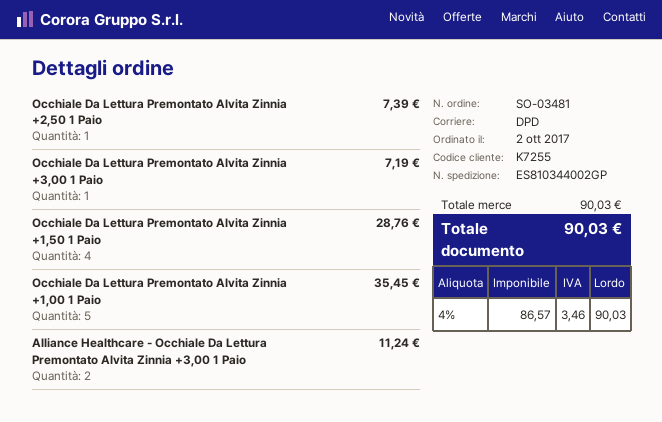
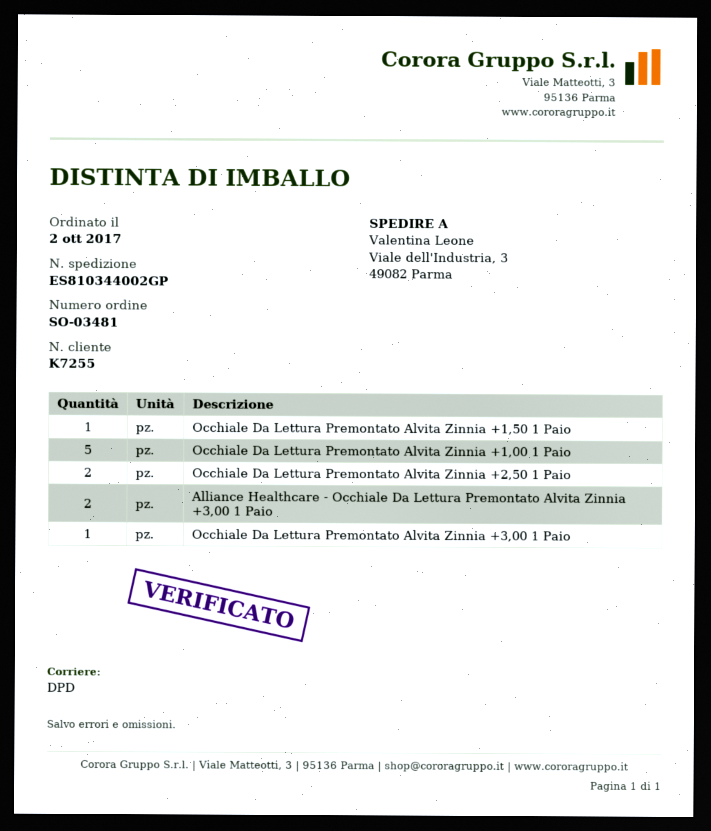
Occhiale Da Lettura Premontato Alvita Zinnia +2,50 1 Paio: 1 -> 2
Occhiale Da Lettura Premontato Alvita Zinnia +1,50 1 Paio: 4 -> 1

